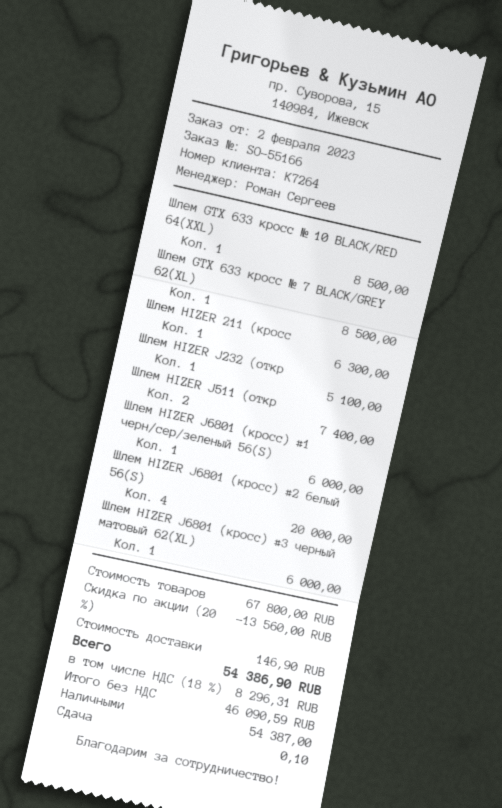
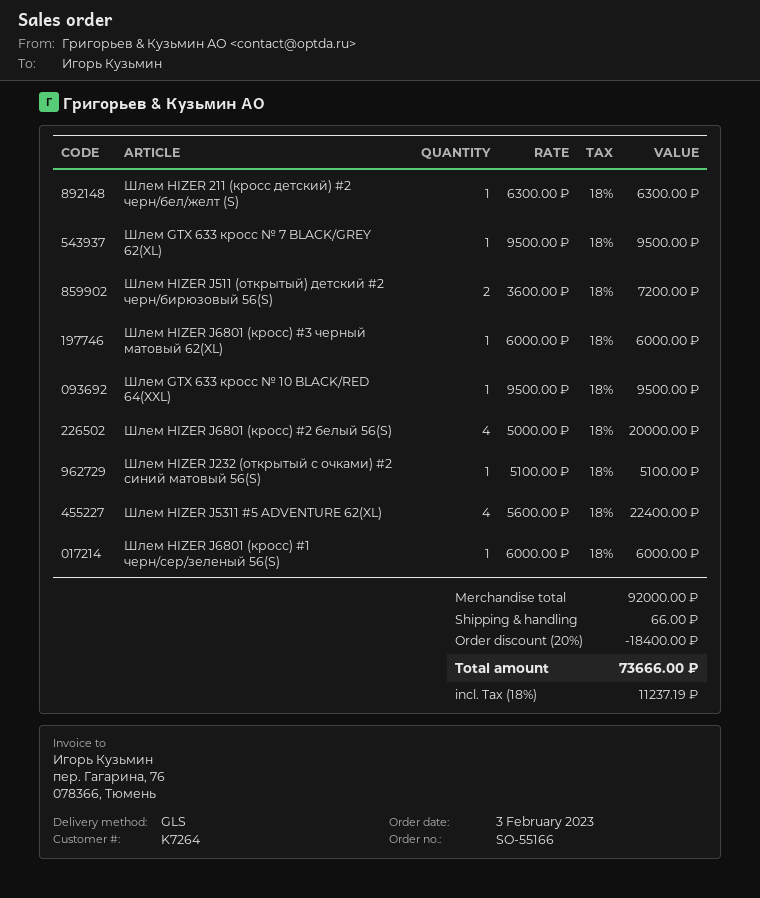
order date: 2023-02-02 -> 2023-02-03
Шлем GTX 633 кросс № 10 BLACK/RED 64(XXL): 1 for 8500.00 -> 1 for 9500.00
Шлем GTX 633 кросс № 7 BLACK/GREY 62(XL): 1 for 8500.00 -> 1 for 9500.00
Шлем HIZER J511 (откр: 2 for 7400.00 -> 2 for 7200.00
Шлем HIZER J5311 #5 ADVENTURE 62(XL): none -> 4 for 22400.00
subtotal: 67800.00 -> 92000.00
discount: 20% = 13560.00 -> 20% = 18400.00
shipping: 146.90 -> 66.00
tax: 18% = 8296.31 -> 18% = 11237.19
total: 54386.90 -> 73666.00

